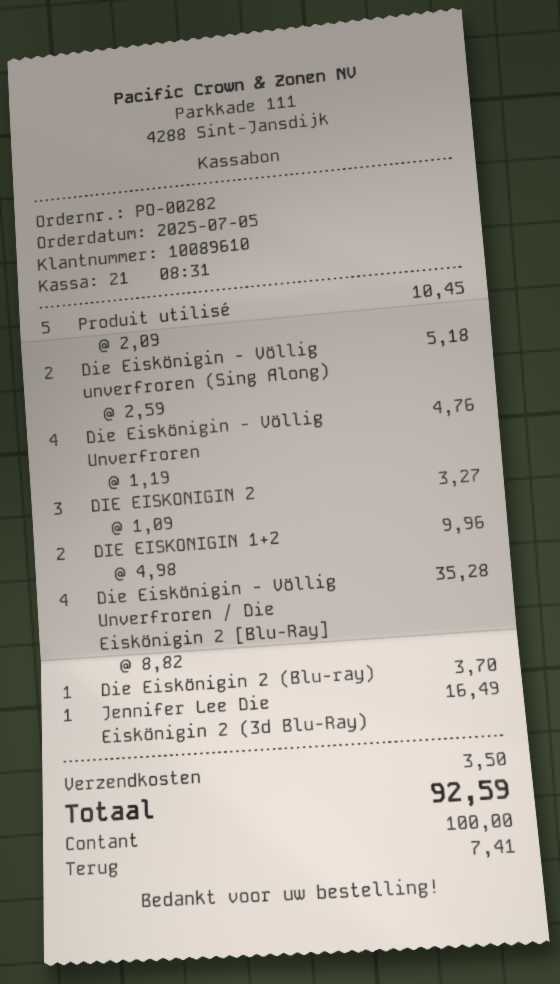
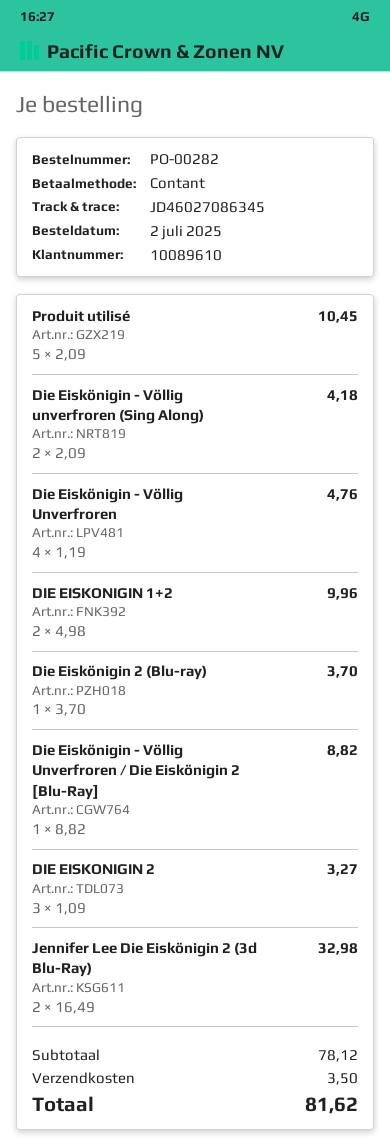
order date: 2025-07-05 -> 2025-07-02
Die Eiskönigin - Völlig unverfroren (Sing Along): 2 x 2.59 = 5.18 -> 2 x 2.09 = 4.18
Die Eiskönigin - Völlig Unverfroren / Die Eiskönigin 2 [Blu-Ray]: 4 x 8.82 = 35.28 -> 1 x 8.82 = 8.82
Jennifer Lee Die Eiskönigin 2 (3d Blu-Ray): 1 x 16.49 = 16.49 -> 2 x 16.49 = 32.98
total: 92.59 -> 81.62

